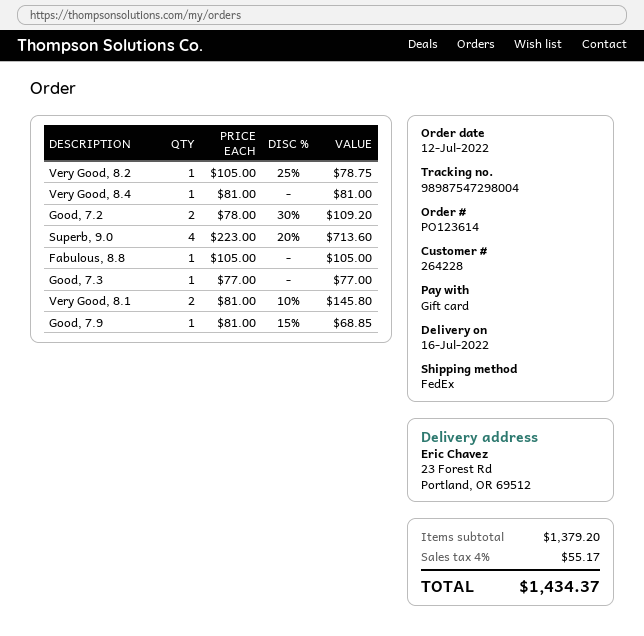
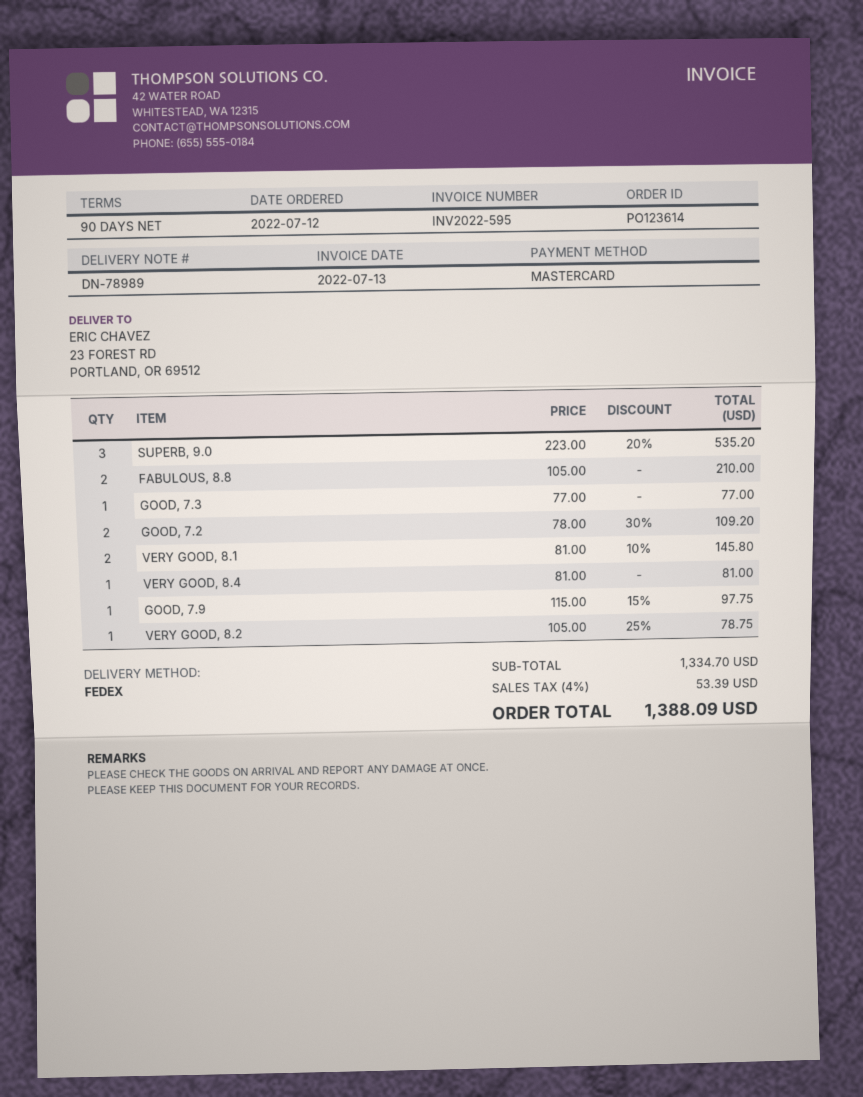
payment method: gift card -> Mastercard
Superb, 9.0: 4 x 223.00 - 20% = 713.60 -> 3 x 223.00 - 20% = 535.20
Fabulous, 8.8: 1 x 105.00 = 105.00 -> 2 x 105.00 = 210.00
Good, 7.9: 1 x 81.00 - 15% = 68.85 -> 1 x 115.00 - 15% = 97.75
subtotal: 1379.20 -> 1334.70
tax: 4% = 55.17 -> 4% = 53.39
total: 1434.37 -> 1388.09

